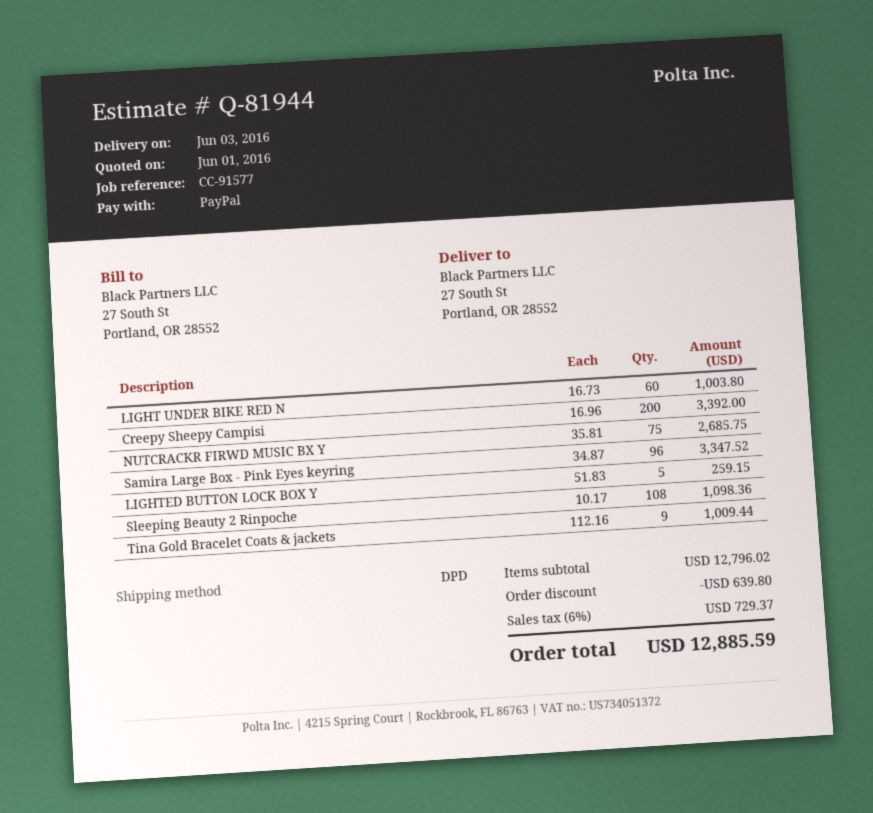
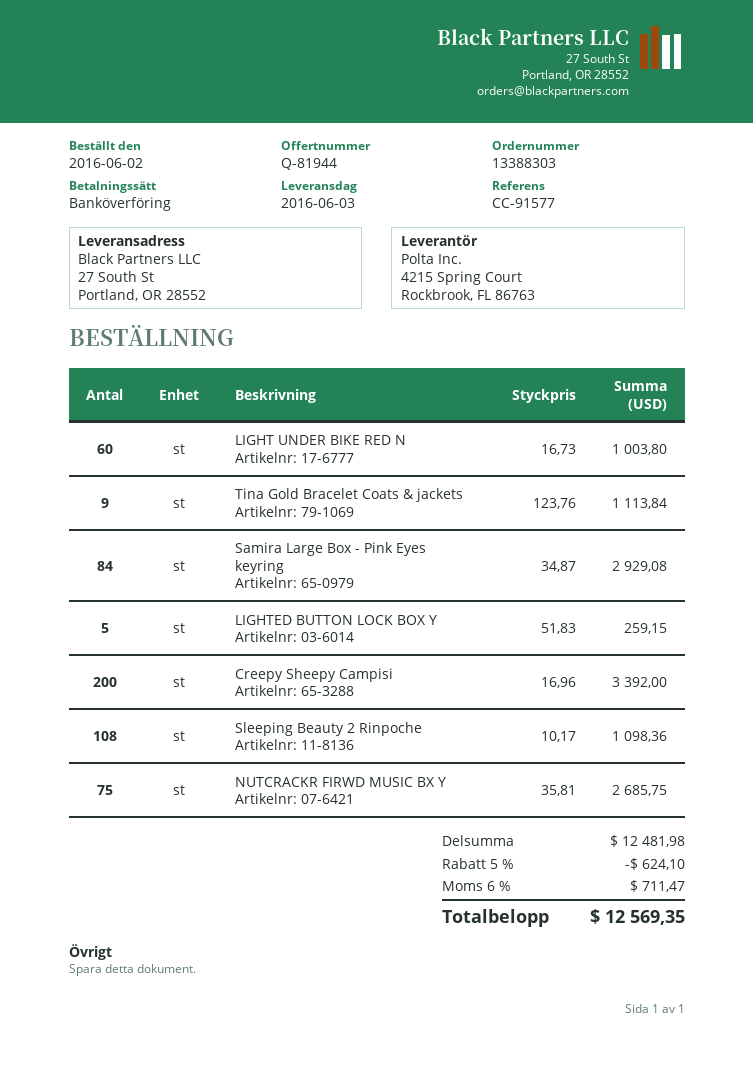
payment method: PayPal -> bank transfer
Samira Large Box - Pink Eyes keyring: 96 x 34.87 = 3347.52 -> 84 x 34.87 = 2929.08
Tina Gold Bracelet Coats & jackets: 9 x 112.16 = 1009.44 -> 9 x 123.76 = 1113.84
subtotal: 12796.02 -> 12481.98
discount: 639.80 -> 624.10
tax: 6% = 729.37 -> 6% = 711.47
total: 12885.59 -> 12569.35

